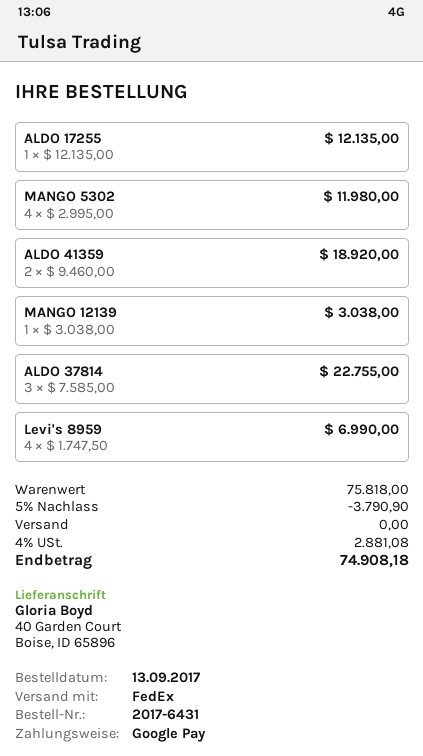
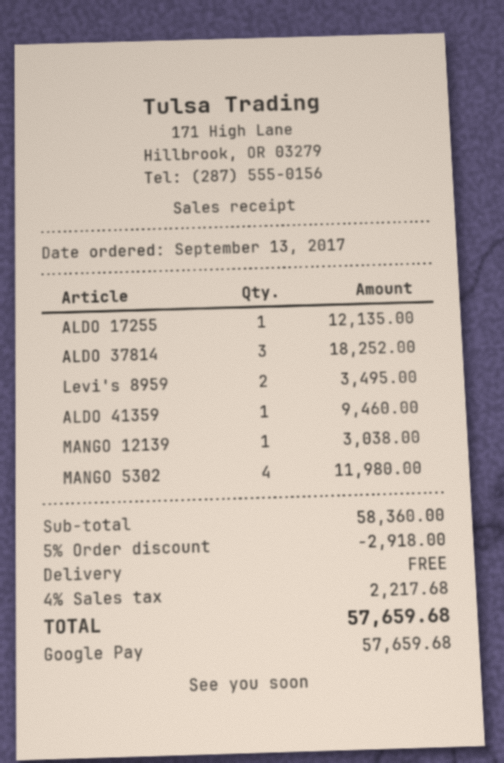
ALDO 41359: 2 for 18920.00 -> 1 for 9460.00
ALDO 37814: 3 for 22755.00 -> 3 for 18252.00
Levi's 8959: 4 for 6990.00 -> 2 for 3495.00
subtotal: 75818.00 -> 58360.00
discount: 5% = 3790.90 -> 5% = 2918.00
tax: 4% = 2881.08 -> 4% = 2217.68
total: 74908.18 -> 57659.68

